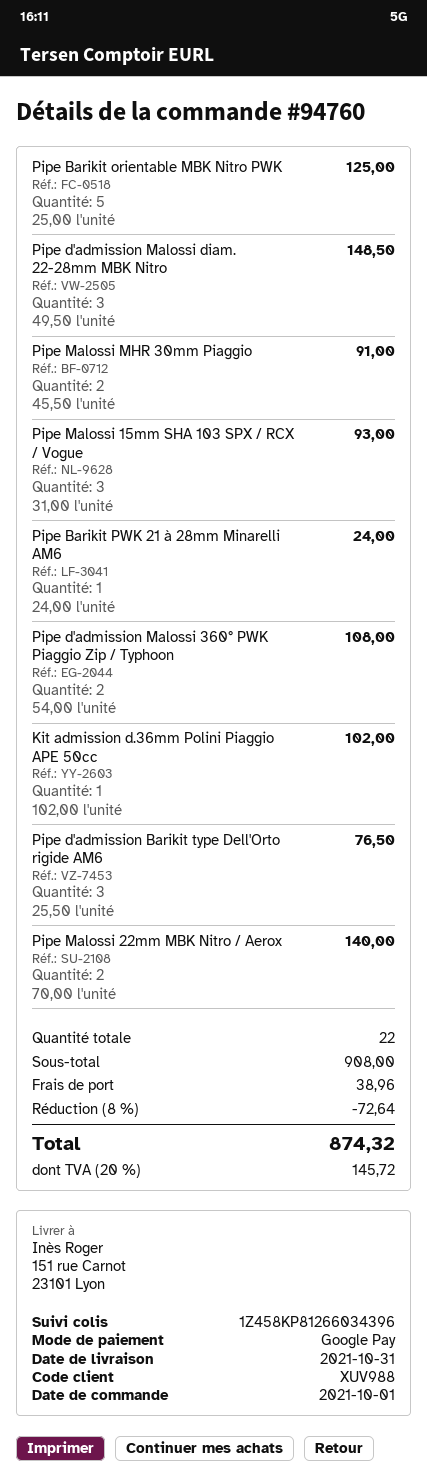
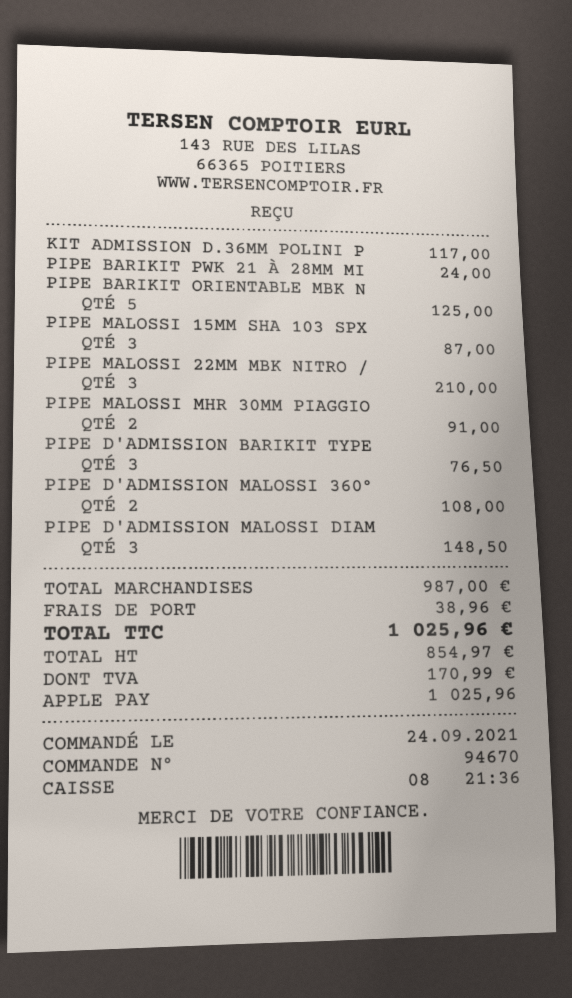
order number: 94760 -> 94670
order date: 2021-10-01 -> 2021-09-24
payment method: Google Pay -> Apple Pay
Pipe Malossi 15mm SHA 103 SPX / RCX / Vogue: 3 for 93.00 -> 3 for 87.00
Kit admission d.36mm Polini Piaggio APE 50cc: 1 for 102.00 -> 1 for 117.00
Pipe Malossi 22mm MBK Nitro / Aerox: 2 for 140.00 -> 3 for 210.00
subtotal: 908.00 -> 987.00
discount: 8% = 72.64 -> none
tax: 145.72 -> 170.99
total: 874.32 -> 1025.96

